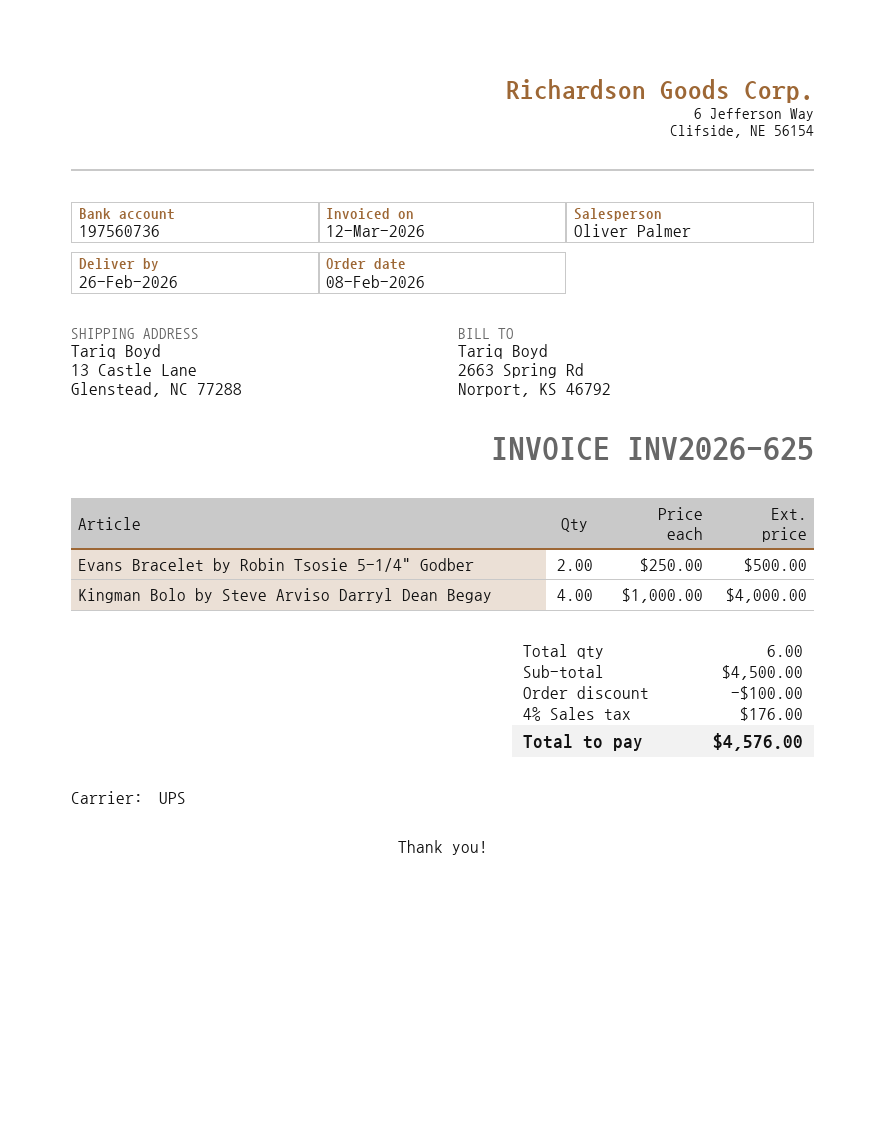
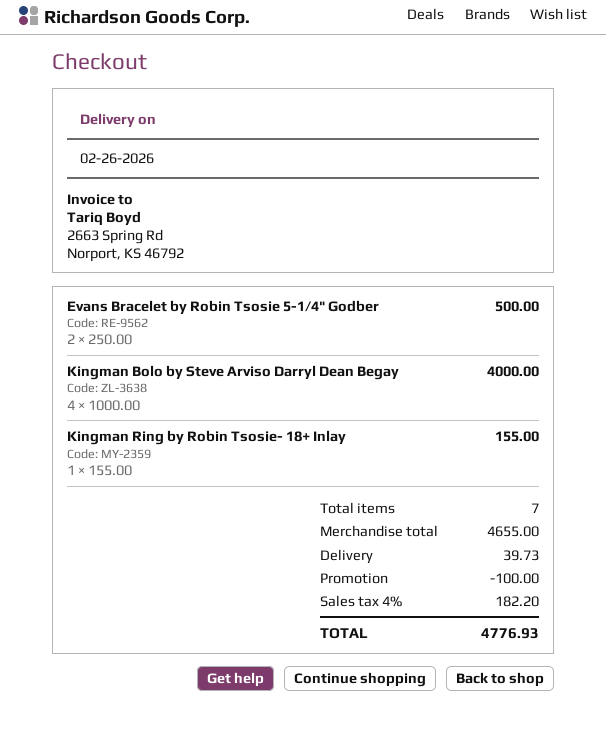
Kingman Ring by Robin Tsosie- 18+ Inlay: none -> 1 x 155.00 = 155.00
total quantity: 6 -> 7
subtotal: 4500.00 -> 4655.00
shipping: none -> 39.73
tax: 4% = 176.00 -> 4% = 182.20
total: 4576.00 -> 4776.93

